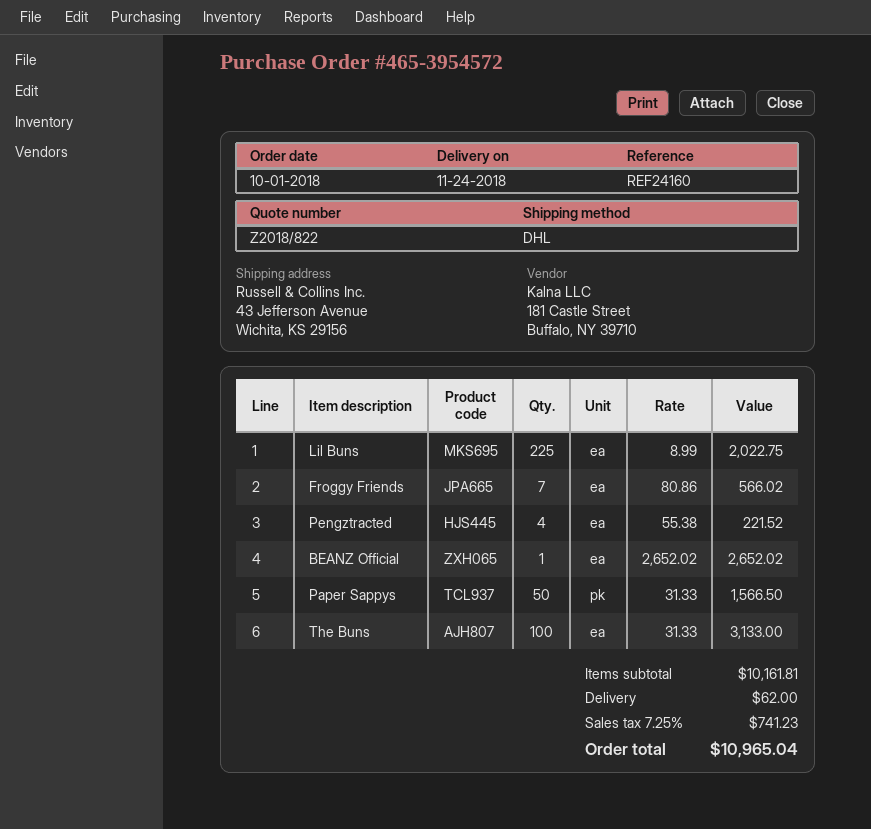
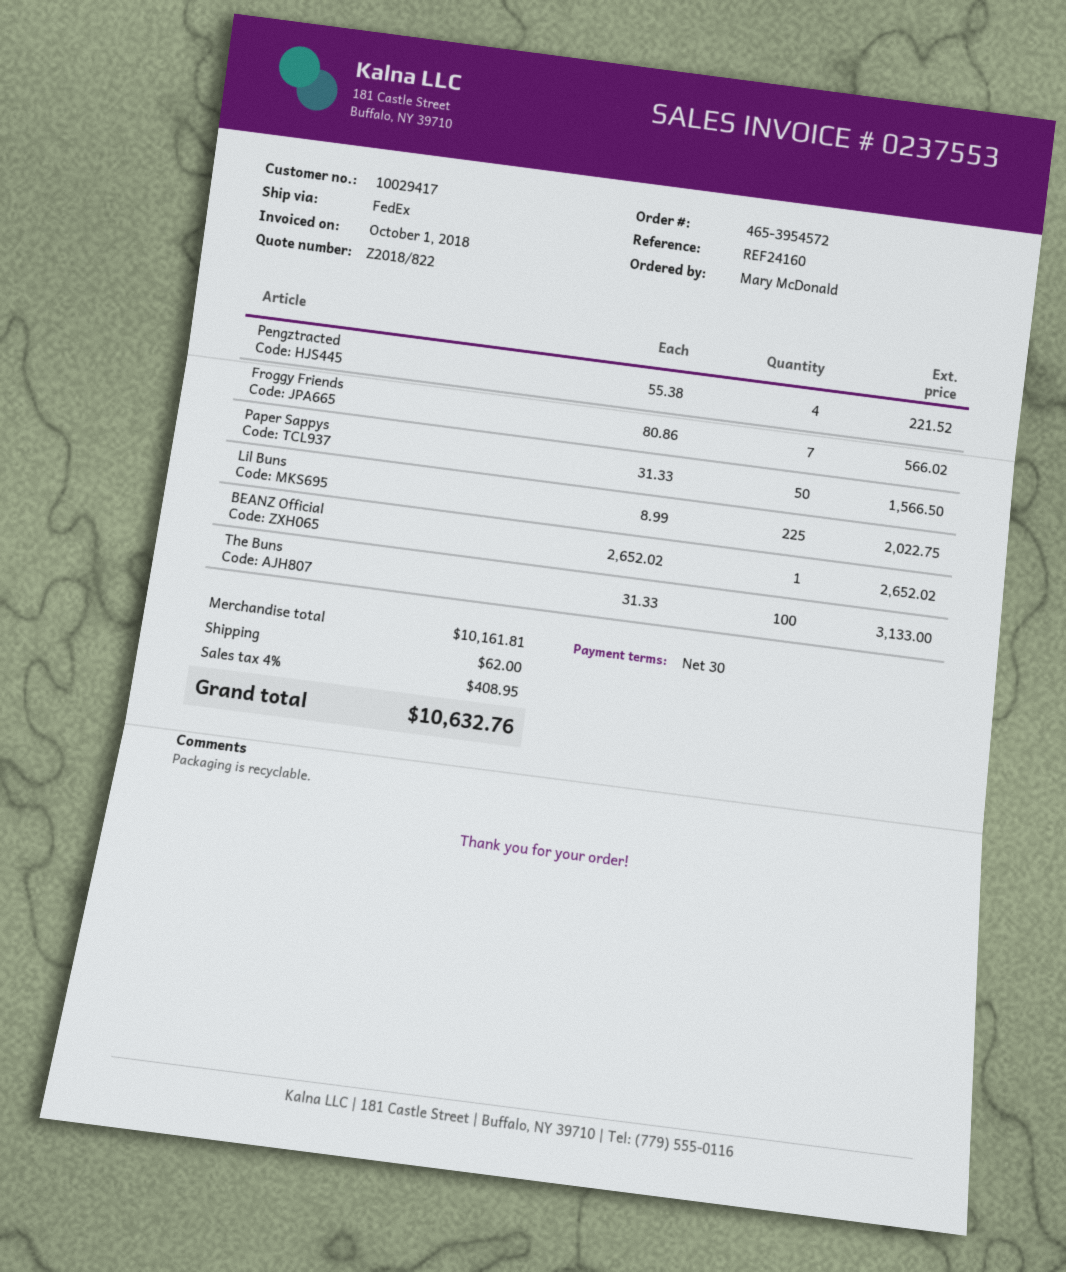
shipping method: DHL -> FedEx
tax: 7.25% = 741.23 -> 4% = 408.95
total: 10965.04 -> 10632.76

